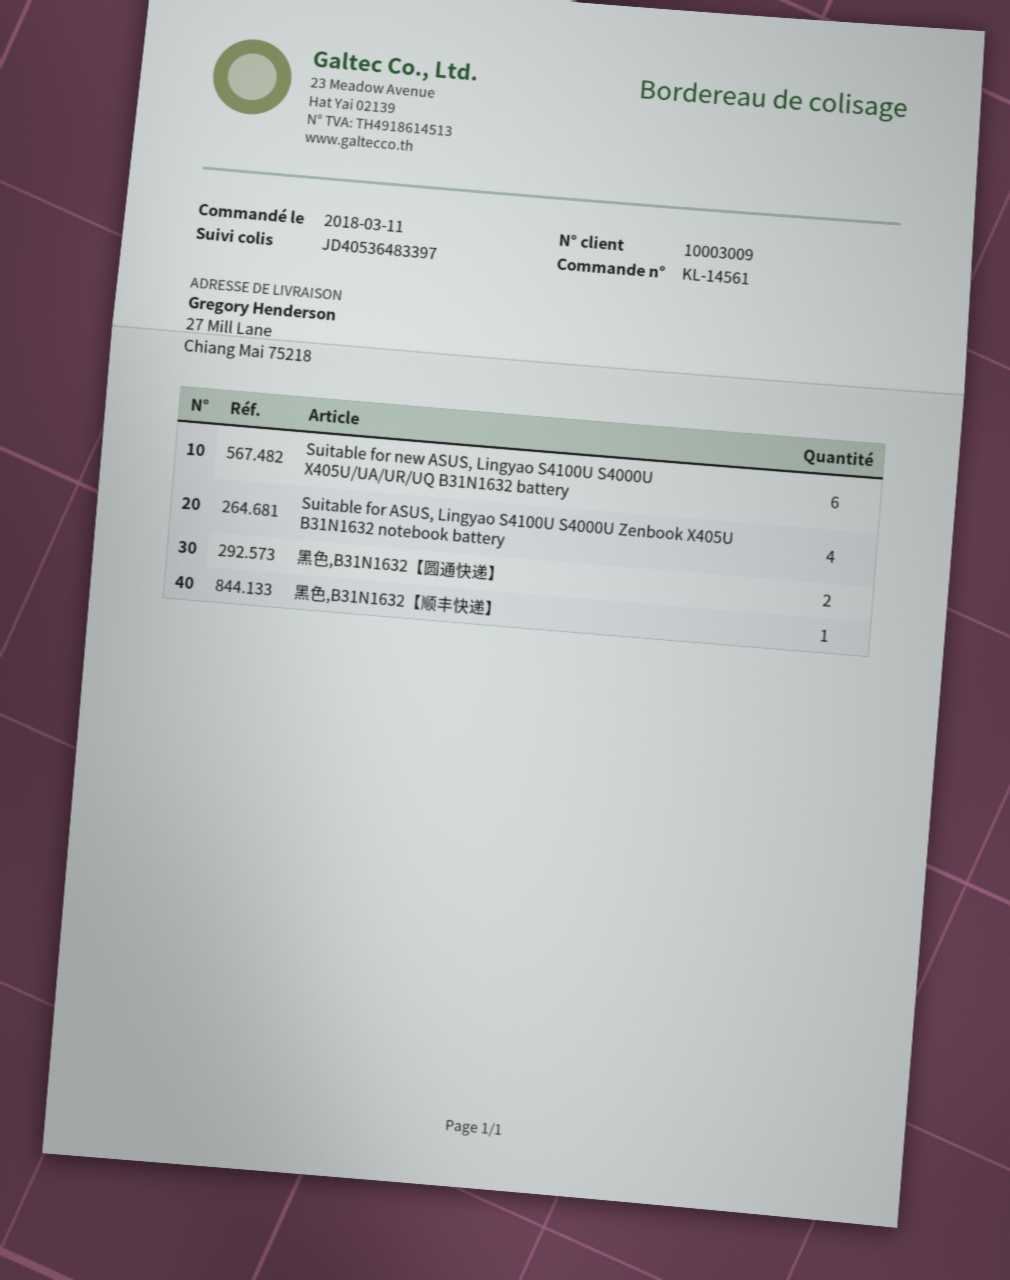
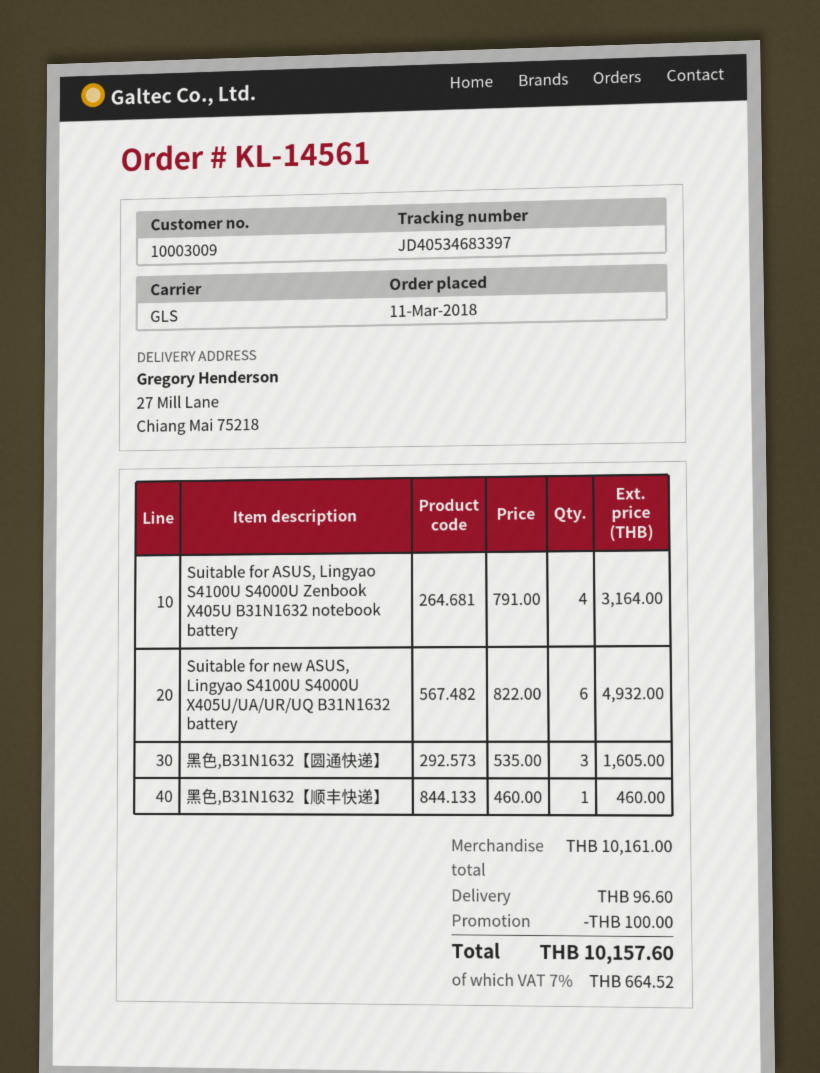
tracking number: JD40536483397 -> JD40534683397
黑色,B31N1632【圆通快递】: 2 -> 3

